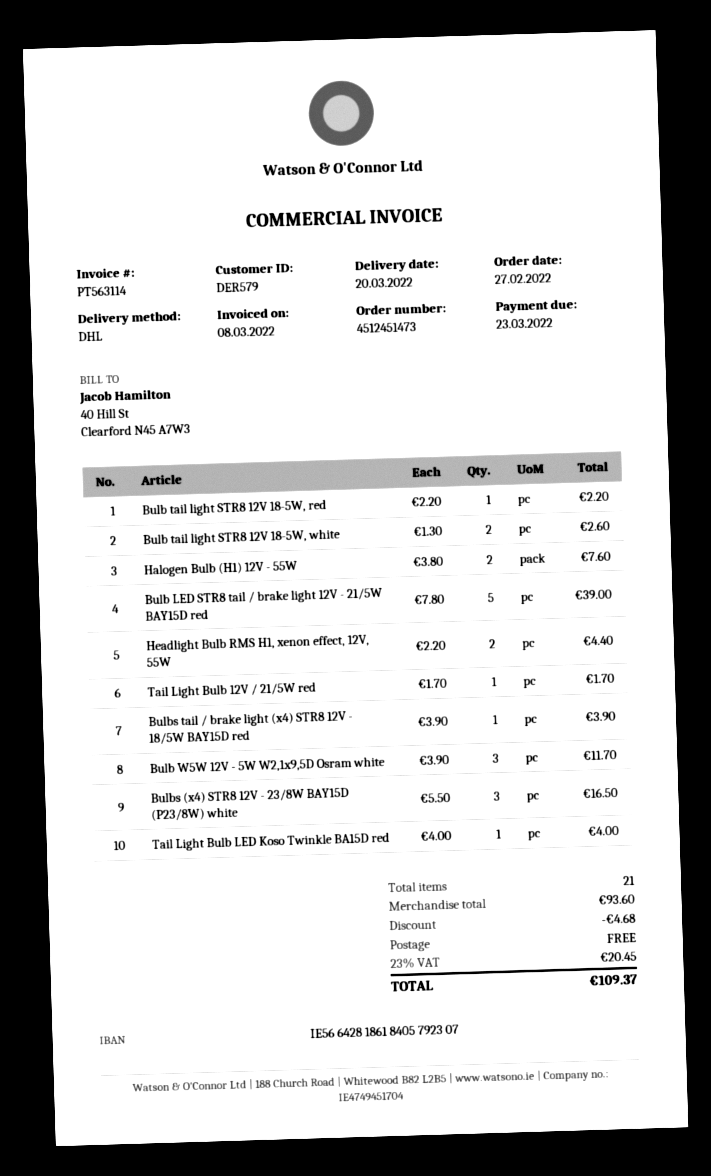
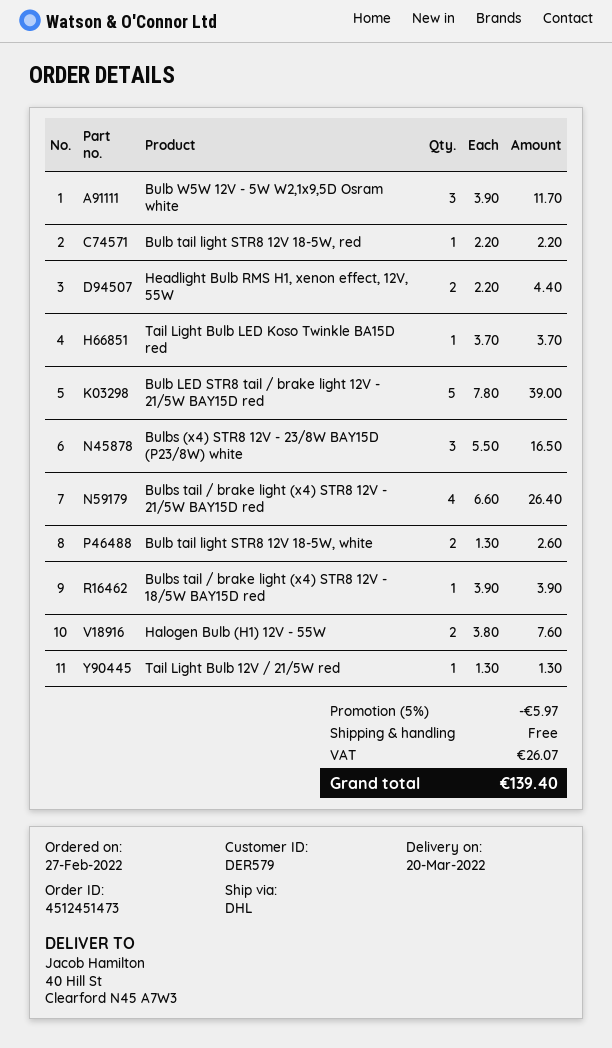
Tail Light Bulb 12V / 21/5W red: 1 x 1.70 = 1.70 -> 1 x 1.30 = 1.30
Tail Light Bulb LED Koso Twinkle BA15D red: 1 x 4.00 = 4.00 -> 1 x 3.70 = 3.70
Bulbs tail / brake light (x4) STR8 12V - 21/5W BAY15D red: none -> 4 x 6.60 = 26.40
discount: 4.68 -> 5.97
tax: 20.45 -> 26.07
total: 109.37 -> 139.40

